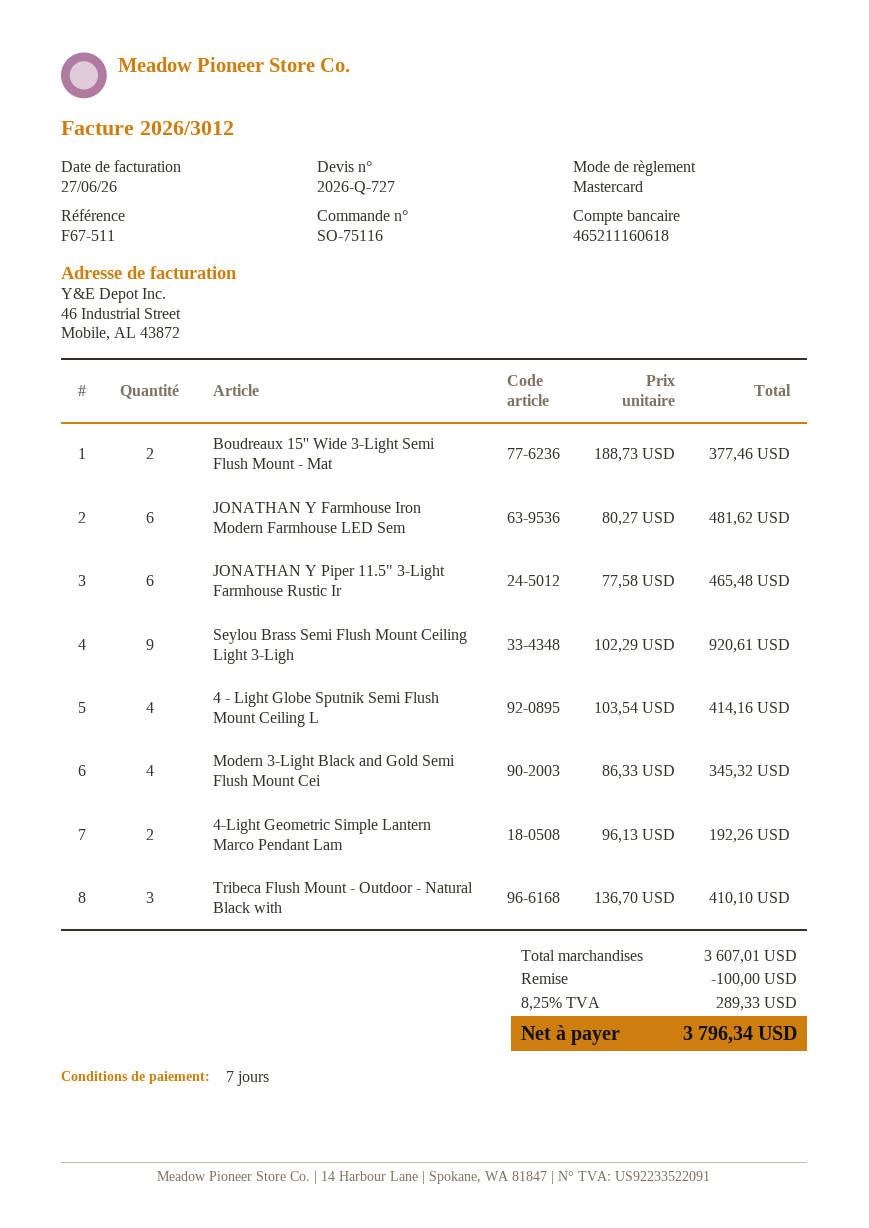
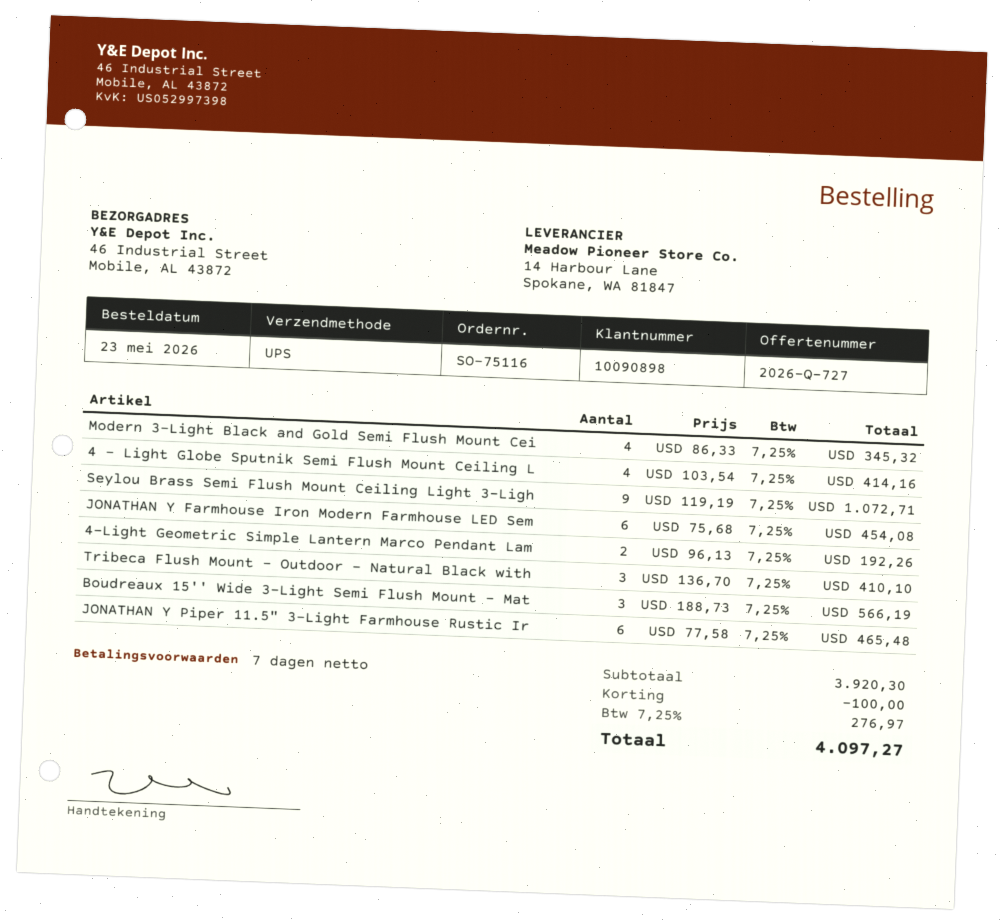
Boudreaux 15'' Wide 3-Light Semi Flush Mount - Mat: 2 x 188.73 = 377.46 -> 3 x 188.73 = 566.19
JONATHAN Y Farmhouse Iron Modern Farmhouse LED Sem: 6 x 80.27 = 481.62 -> 6 x 75.68 = 454.08
Seylou Brass Semi Flush Mount Ceiling Light 3-Ligh: 9 x 102.29 = 920.61 -> 9 x 119.19 = 1072.71
subtotal: 3607.01 -> 3920.30
tax: 8.25% = 289.33 -> 7.25% = 276.97
total: 3796.34 -> 4097.27

